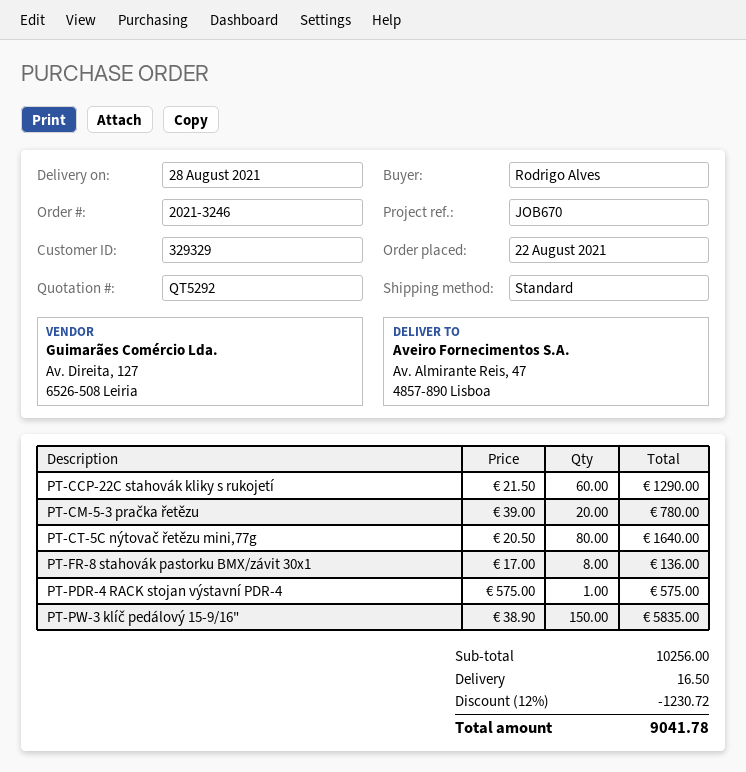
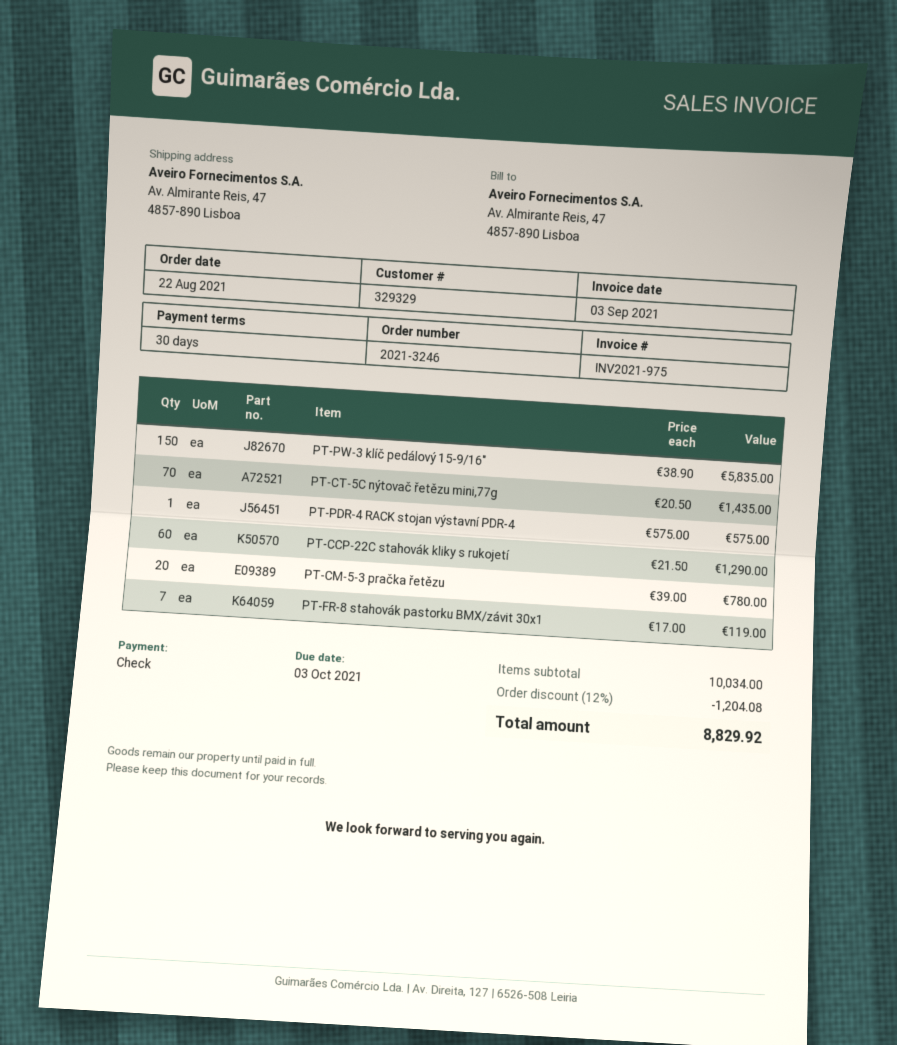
PT-CT-5C nýtovač řetězu mini,77g: 80 x 20.50 = 1640.00 -> 70 x 20.50 = 1435.00
PT-FR-8 stahovák pastorku BMX/závit 30x1: 8 x 17.00 = 136.00 -> 7 x 17.00 = 119.00
subtotal: 10256.00 -> 10034.00
discount: 12% = 1230.72 -> 12% = 1204.08
shipping: 16.50 -> none
total: 9041.78 -> 8829.92

